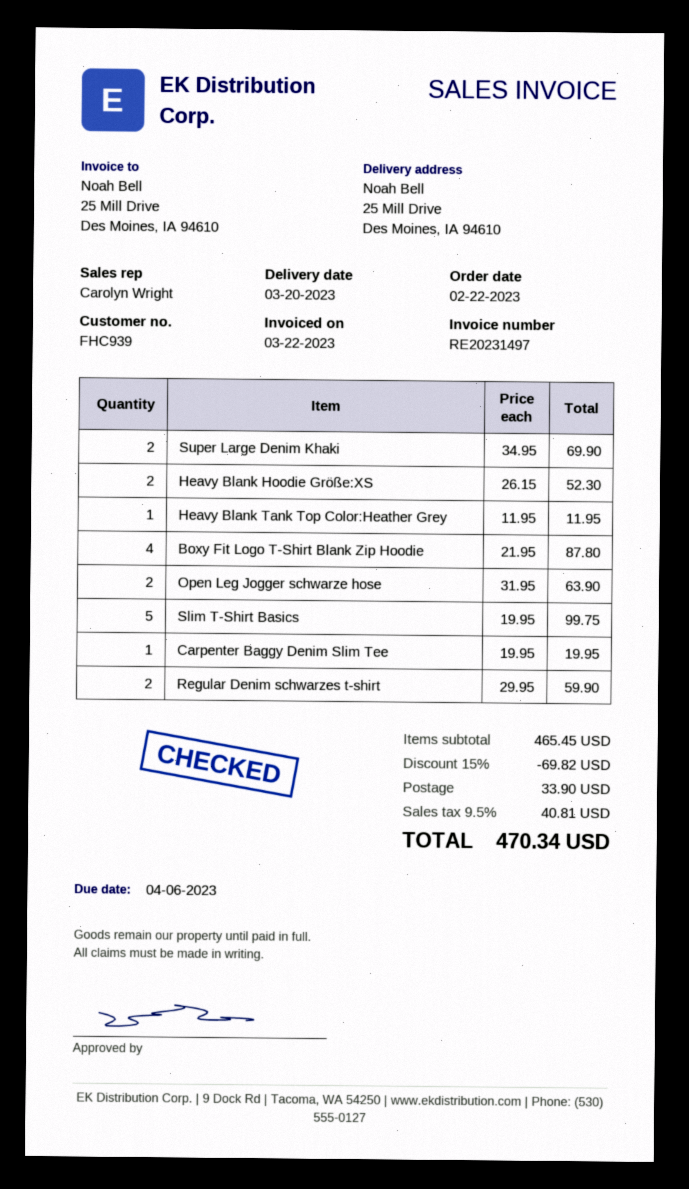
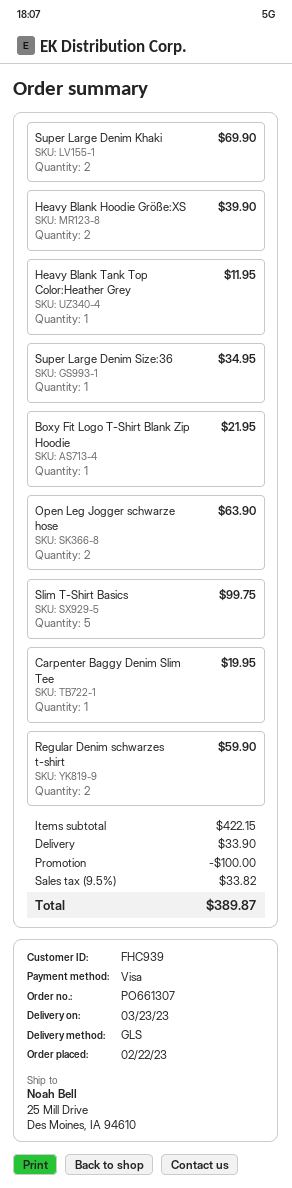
delivery date: 2023-03-20 -> 2023-03-23
Heavy Blank Hoodie Größe:XS: 2 for 52.30 -> 2 for 39.90
Boxy Fit Logo T-Shirt Blank Zip Hoodie: 4 for 87.80 -> 1 for 21.95
Super Large Denim Size:36: none -> 1 for 34.95
subtotal: 465.45 -> 422.15
discount: 69.82 -> 100.00
tax: 9.5% = 40.81 -> 9.5% = 33.82
total: 470.34 -> 389.87

